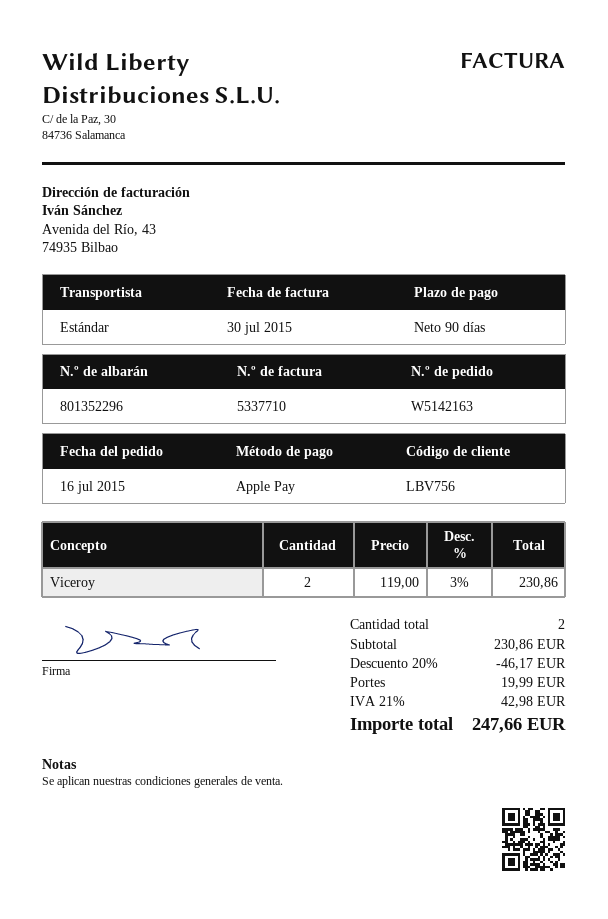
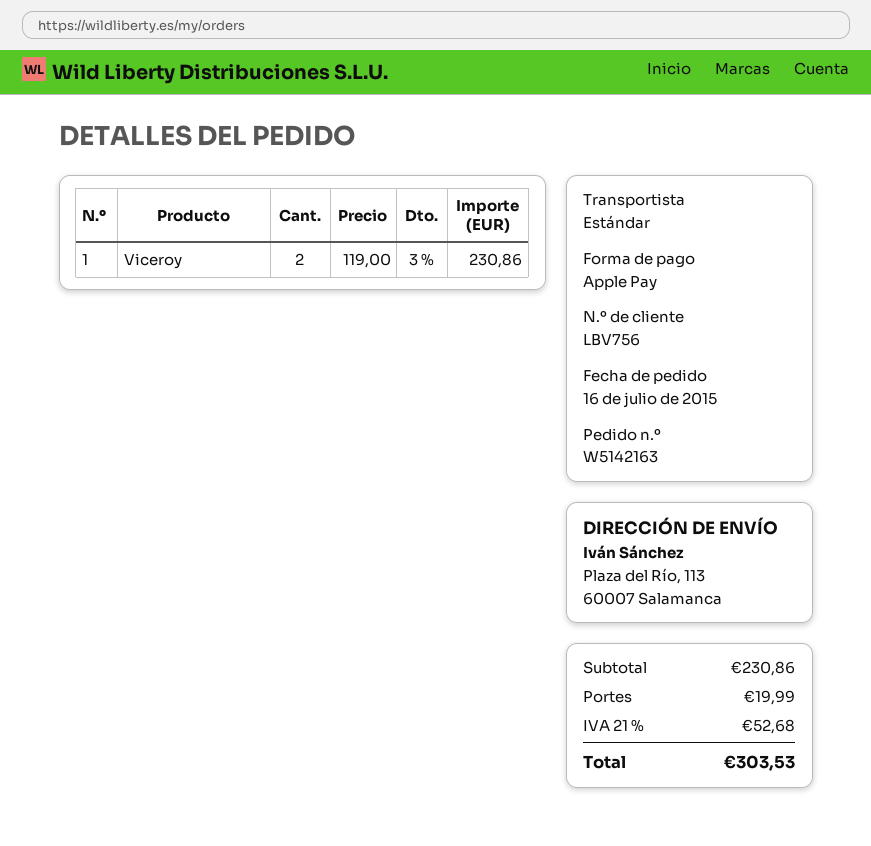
discount: 20% = 46.17 -> none
tax: 21% = 42.98 -> 21% = 52.68
total: 247.66 -> 303.53

